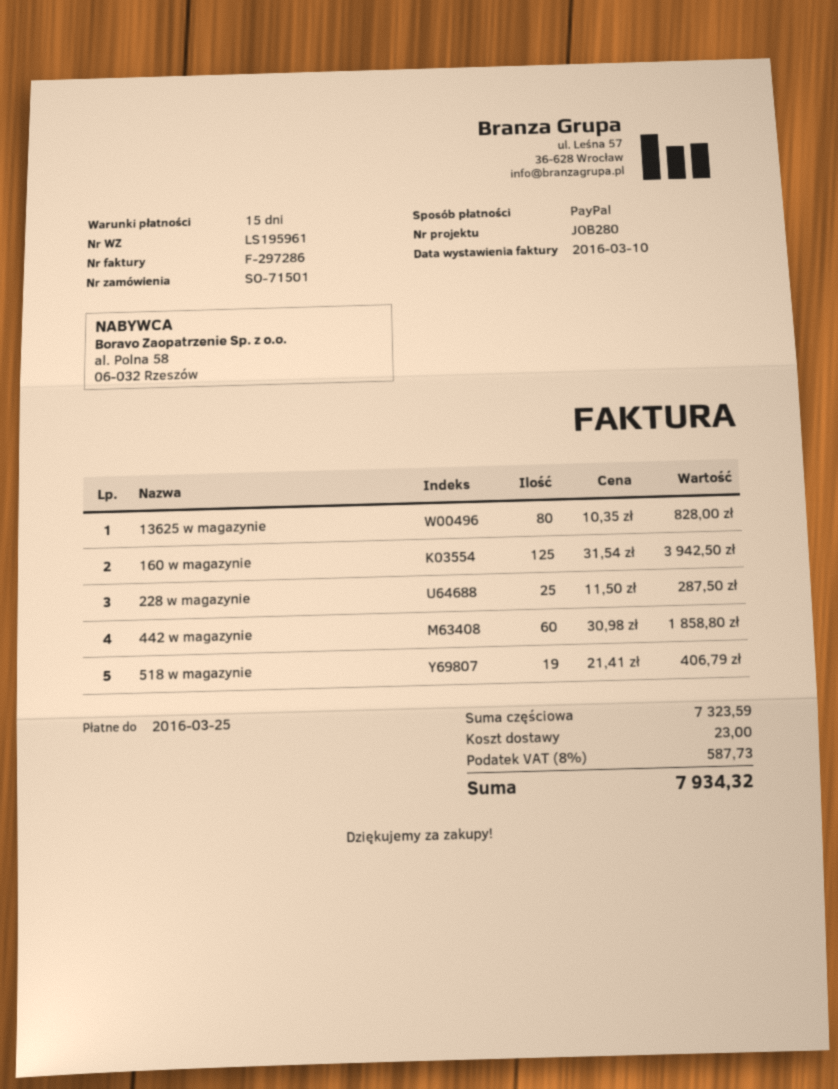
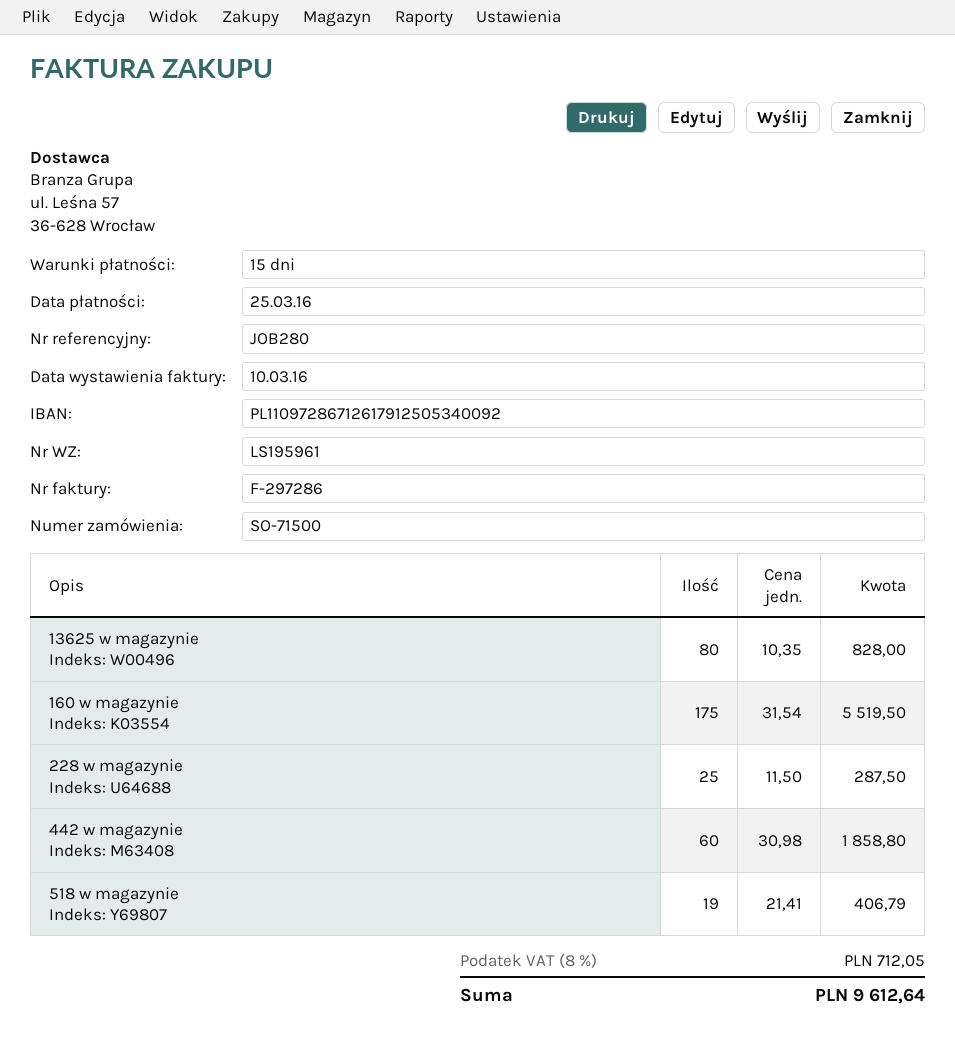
order number: SO-71501 -> SO-71500
160 w magazynie: 125 x 31.54 = 3942.50 -> 175 x 31.54 = 5519.50
shipping: 23.00 -> none
tax: 8% = 587.73 -> 8% = 712.05
total: 7934.32 -> 9612.64

